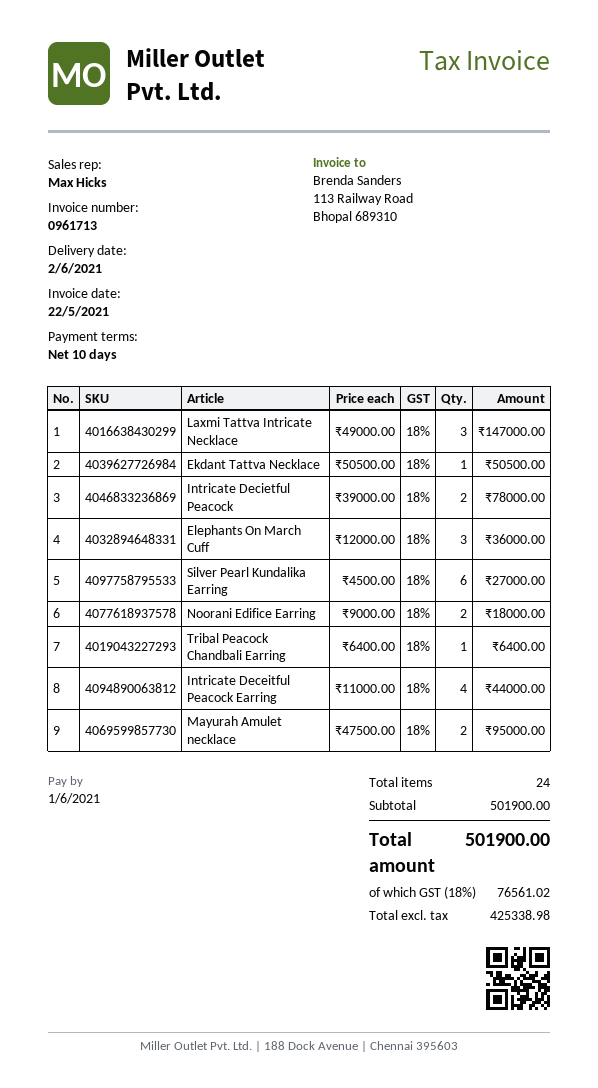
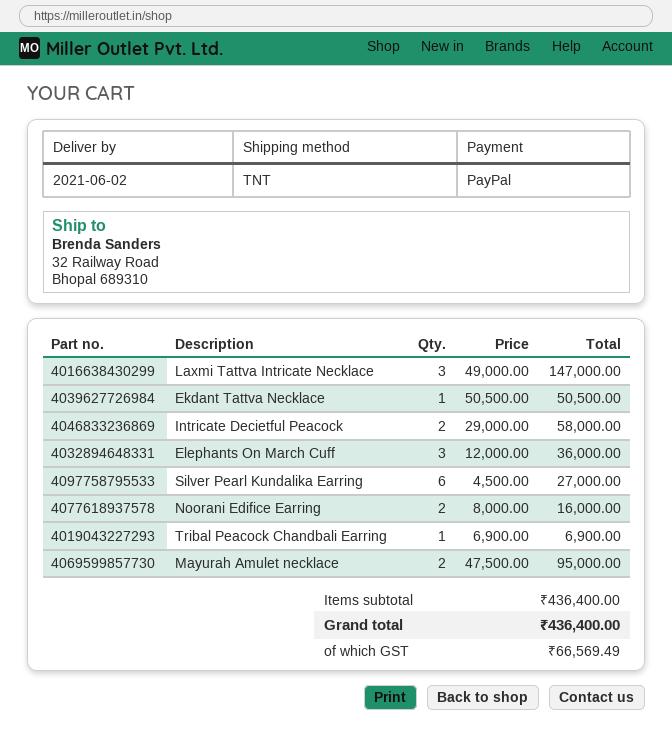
Intricate Decietful Peacock: 2 x 39000.00 = 78000.00 -> 2 x 29000.00 = 58000.00
Noorani Edifice Earring: 2 x 9000.00 = 18000.00 -> 2 x 8000.00 = 16000.00
Tribal Peacock Chandbali Earring: 1 x 6400.00 = 6400.00 -> 1 x 6900.00 = 6900.00
Intricate Deceitful Peacock Earring: 4 x 11000.00 = 44000.00 -> none
subtotal: 501900.00 -> 436400.00
tax: 76561.02 -> 66569.49
total: 501900.00 -> 436400.00

